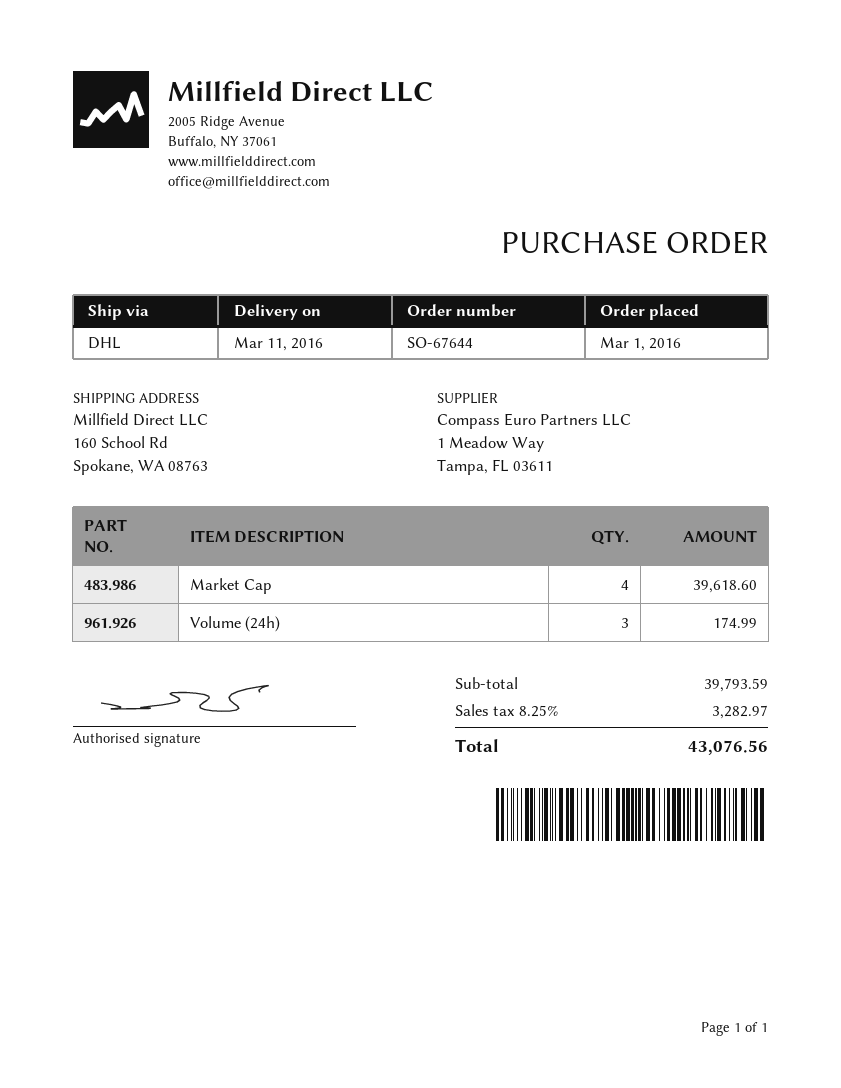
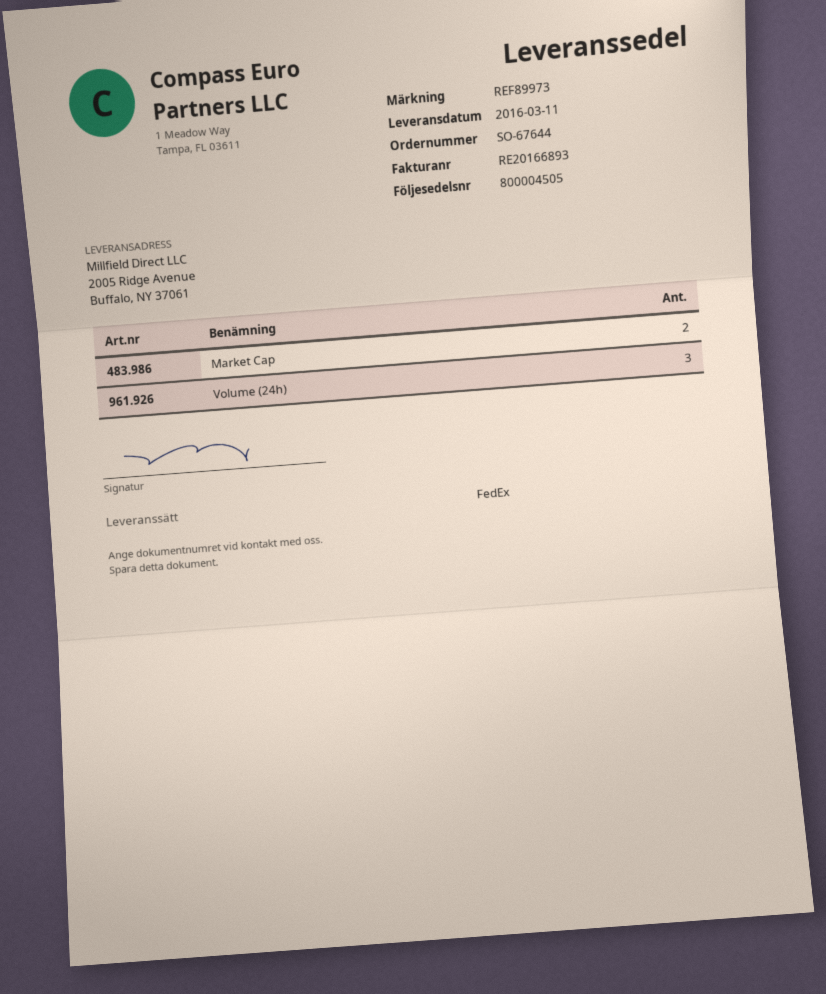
shipping method: DHL -> FedEx
ship to: 160 School Rd, Spokane, WA 08763 -> 2005 Ridge Avenue, Buffalo, NY 37061
Market Cap: 4 -> 2

